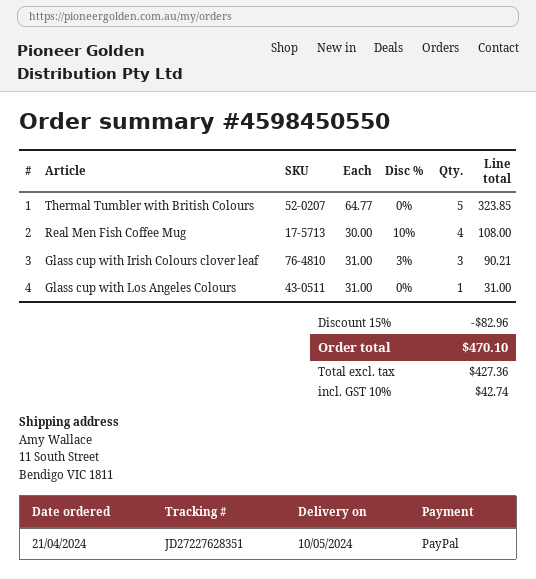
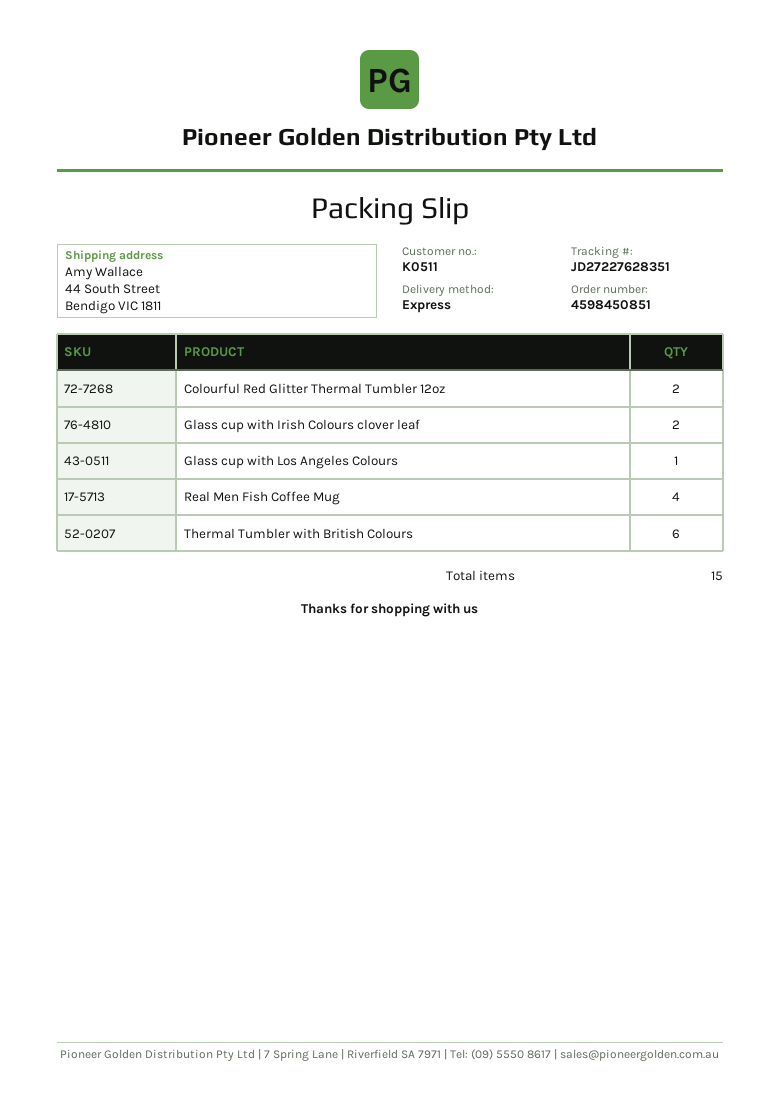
order number: 4598450550 -> 4598450851
ship to: 11 South Street, Bendigo VIC 1811 -> 44 South Street, Bendigo VIC 1811
Thermal Tumbler with British Colours: 5 -> 6
Glass cup with Irish Colours clover leaf: 3 -> 2
Colourful Red Glitter Thermal Tumbler 12oz: none -> 2

